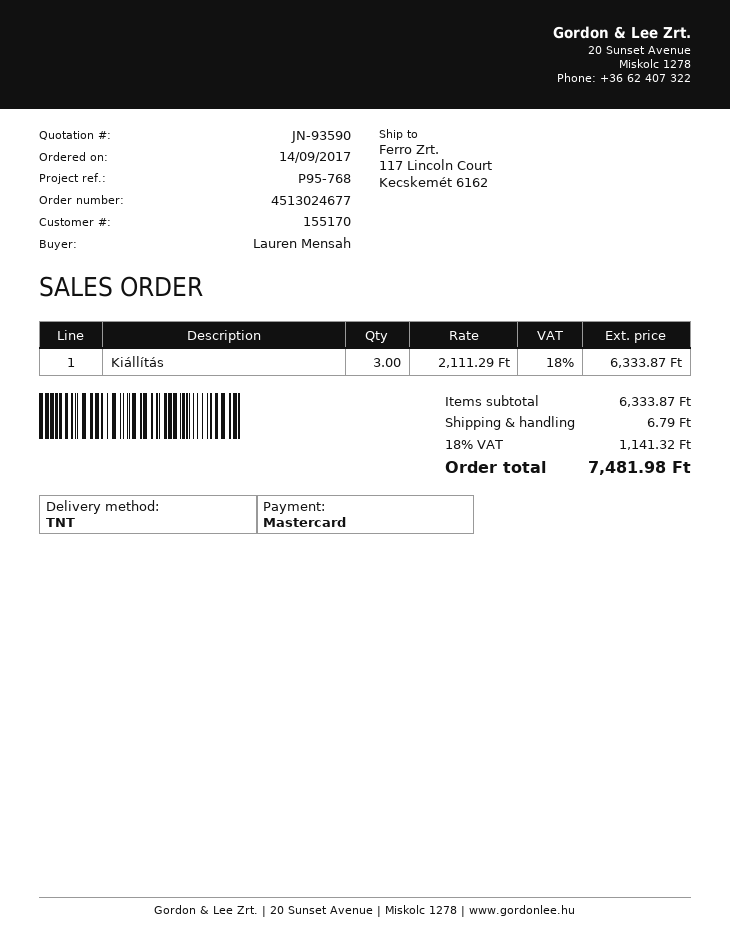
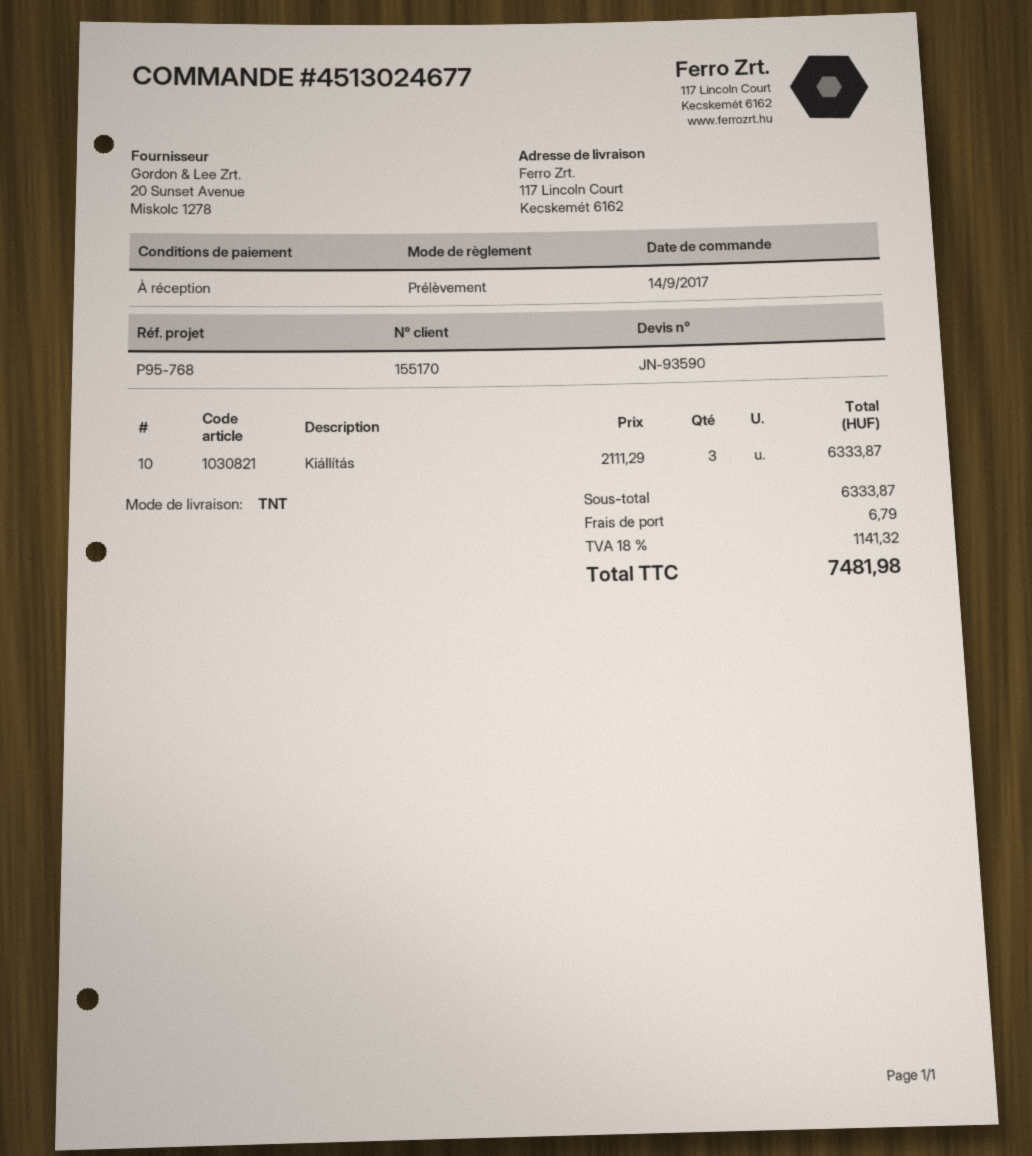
payment method: Mastercard -> direct debit

